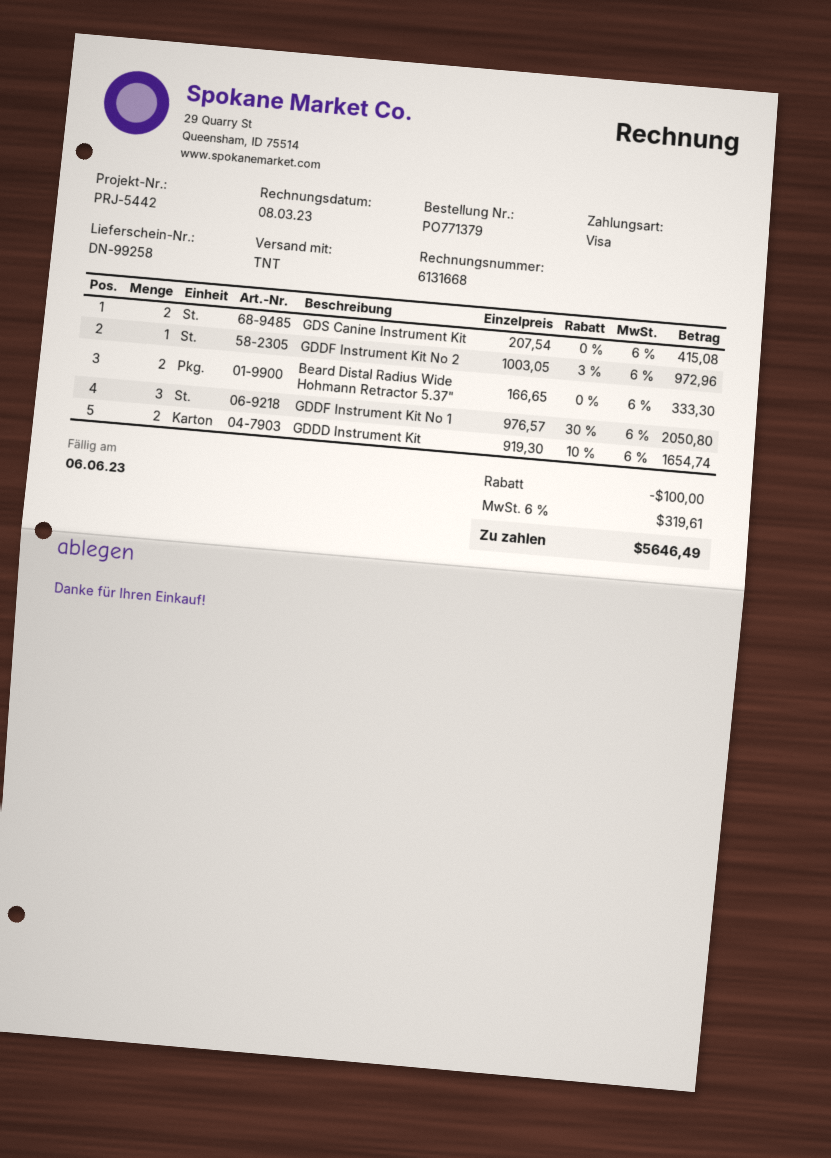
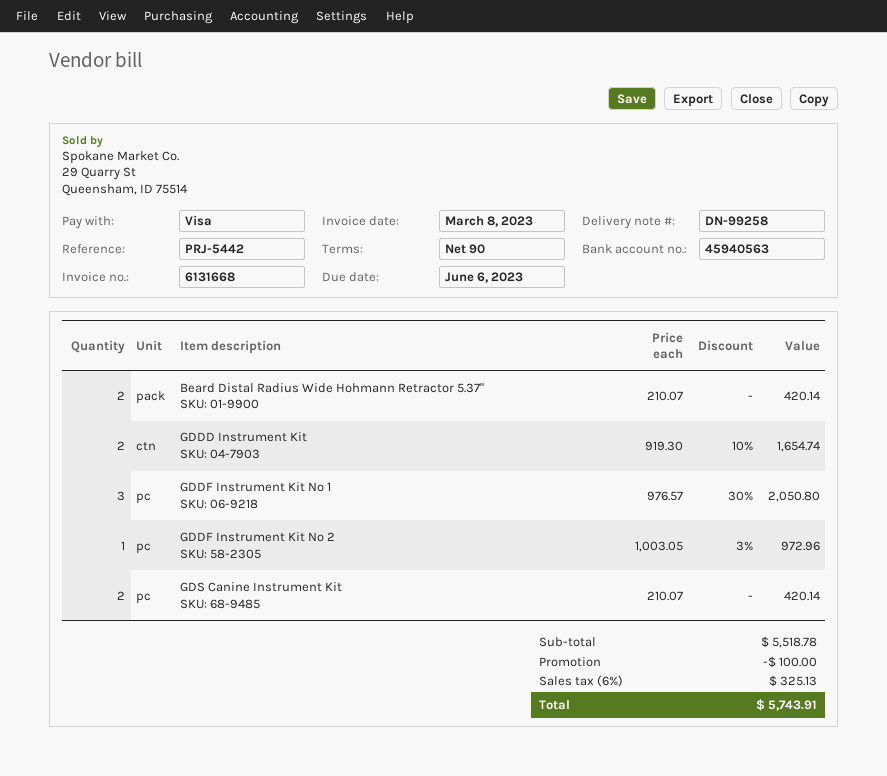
GDS Canine Instrument Kit: 2 x 207.54 = 415.08 -> 2 x 210.07 = 420.14
Beard Distal Radius Wide Hohmann Retractor 5.37": 2 x 166.65 = 333.30 -> 2 x 210.07 = 420.14
tax: 6% = 319.61 -> 6% = 325.13
total: 5646.49 -> 5743.91

